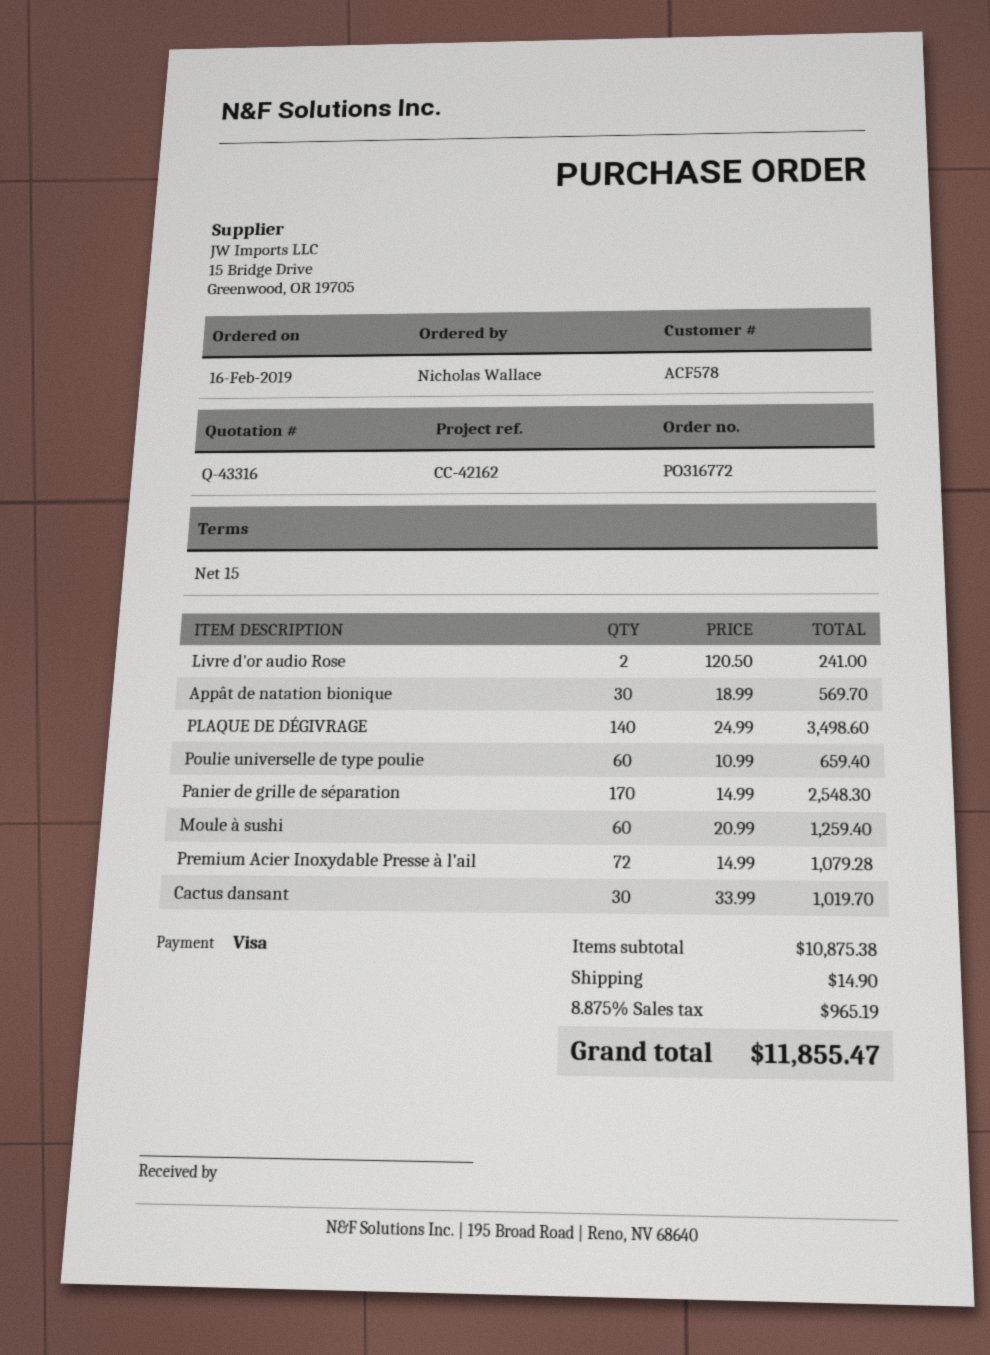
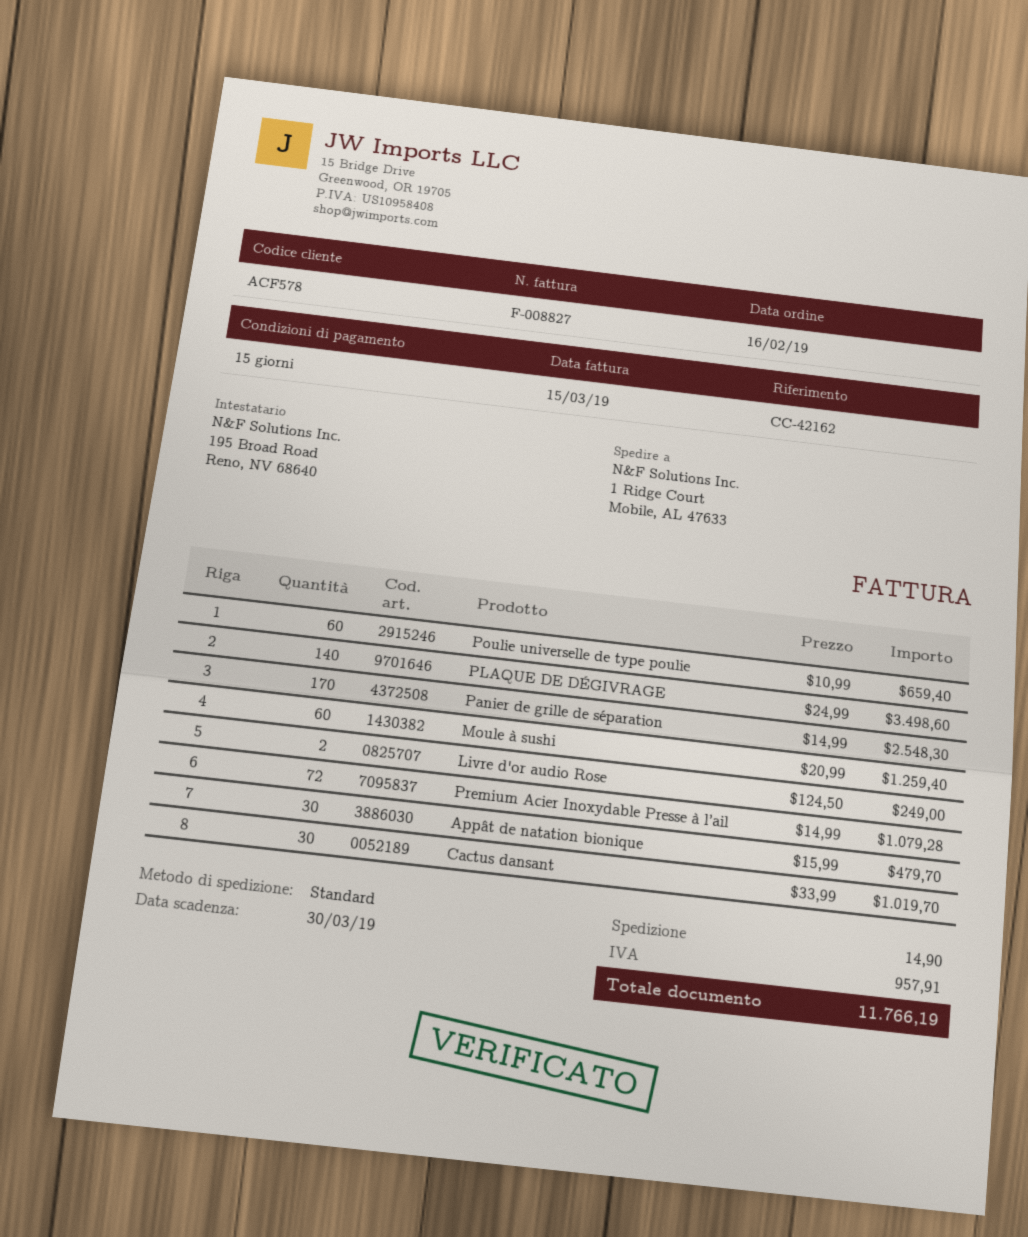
Livre d'or audio Rose: 2 x 120.50 = 241.00 -> 2 x 124.50 = 249.00
Appât de natation bionique: 30 x 18.99 = 569.70 -> 30 x 15.99 = 479.70
tax: 965.19 -> 957.91
total: 11855.47 -> 11766.19

